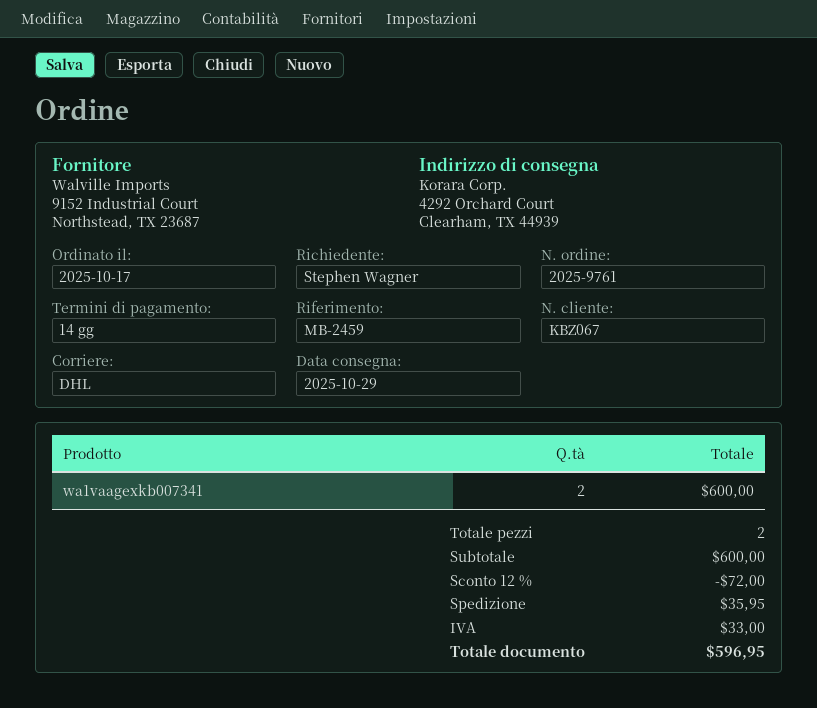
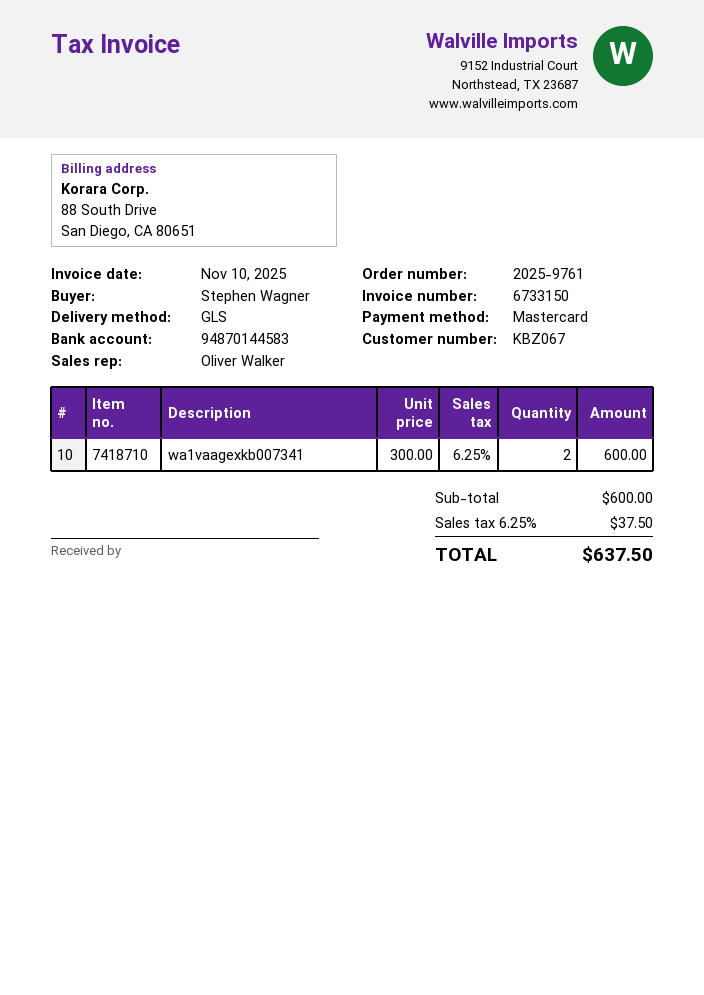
shipping method: DHL -> GLS
discount: 12% = 72.00 -> none
shipping: 35.95 -> none
tax: 33.00 -> 37.50
total: 596.95 -> 637.50

